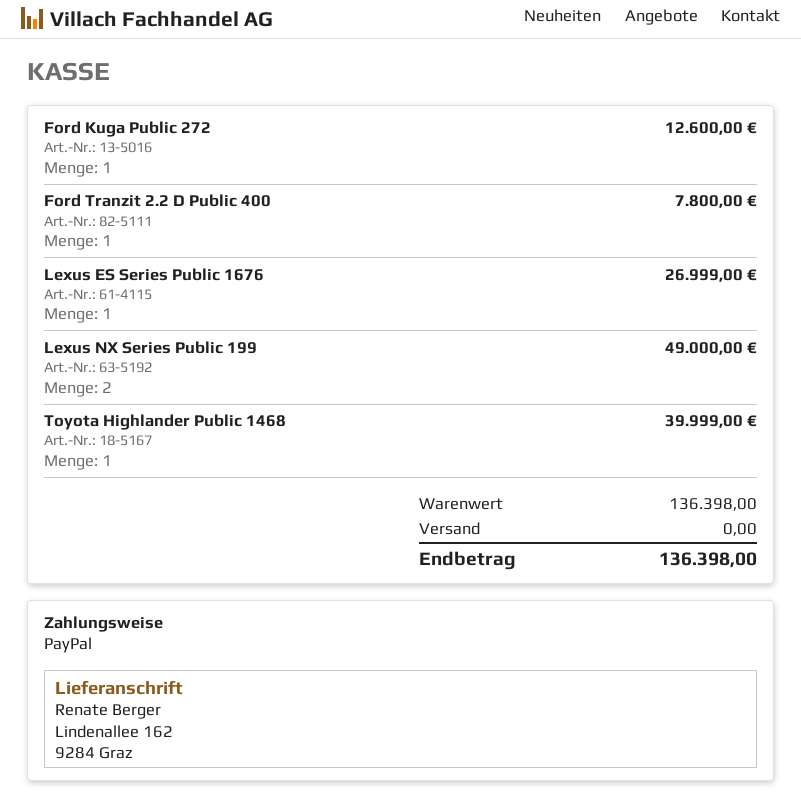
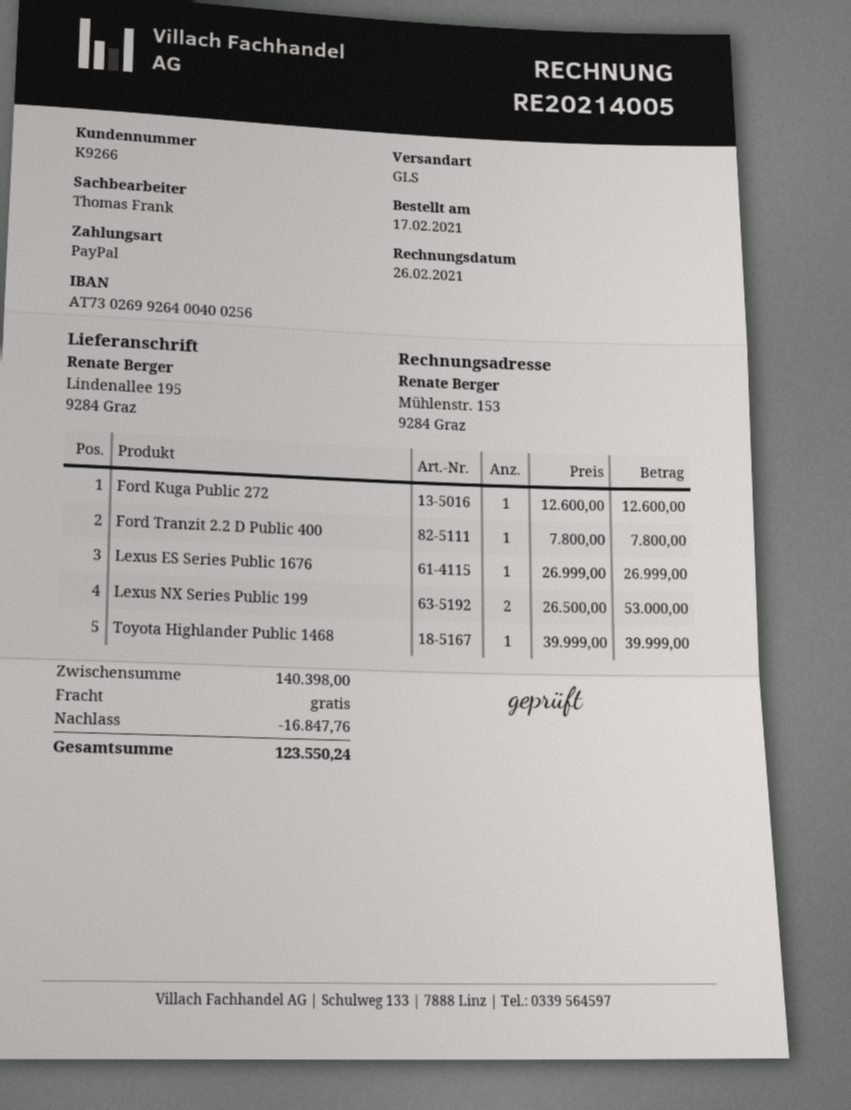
ship to: Lindenallee 162, 9284 Graz -> Lindenallee 195, 9284 Graz
Lexus NX Series Public 199: 2 for 49000.00 -> 2 for 53000.00
subtotal: 136398.00 -> 140398.00
discount: none -> 16847.76
total: 136398.00 -> 123550.24

